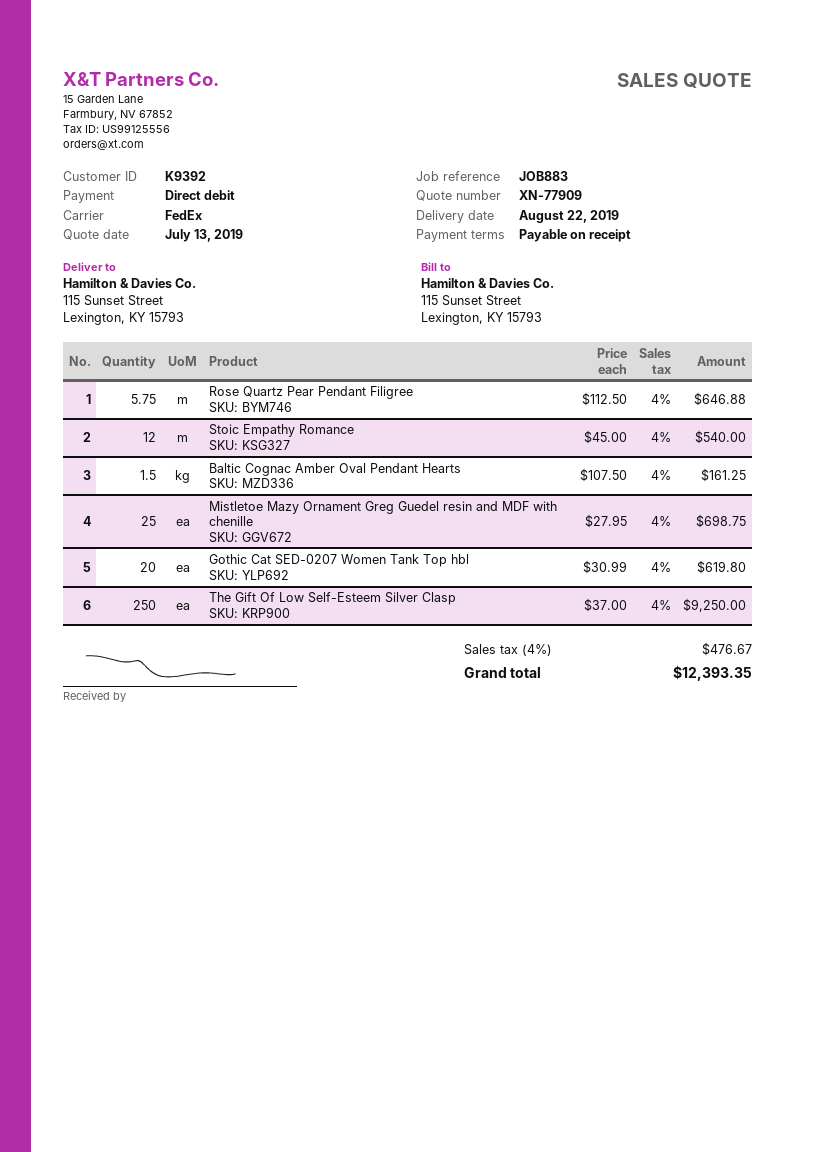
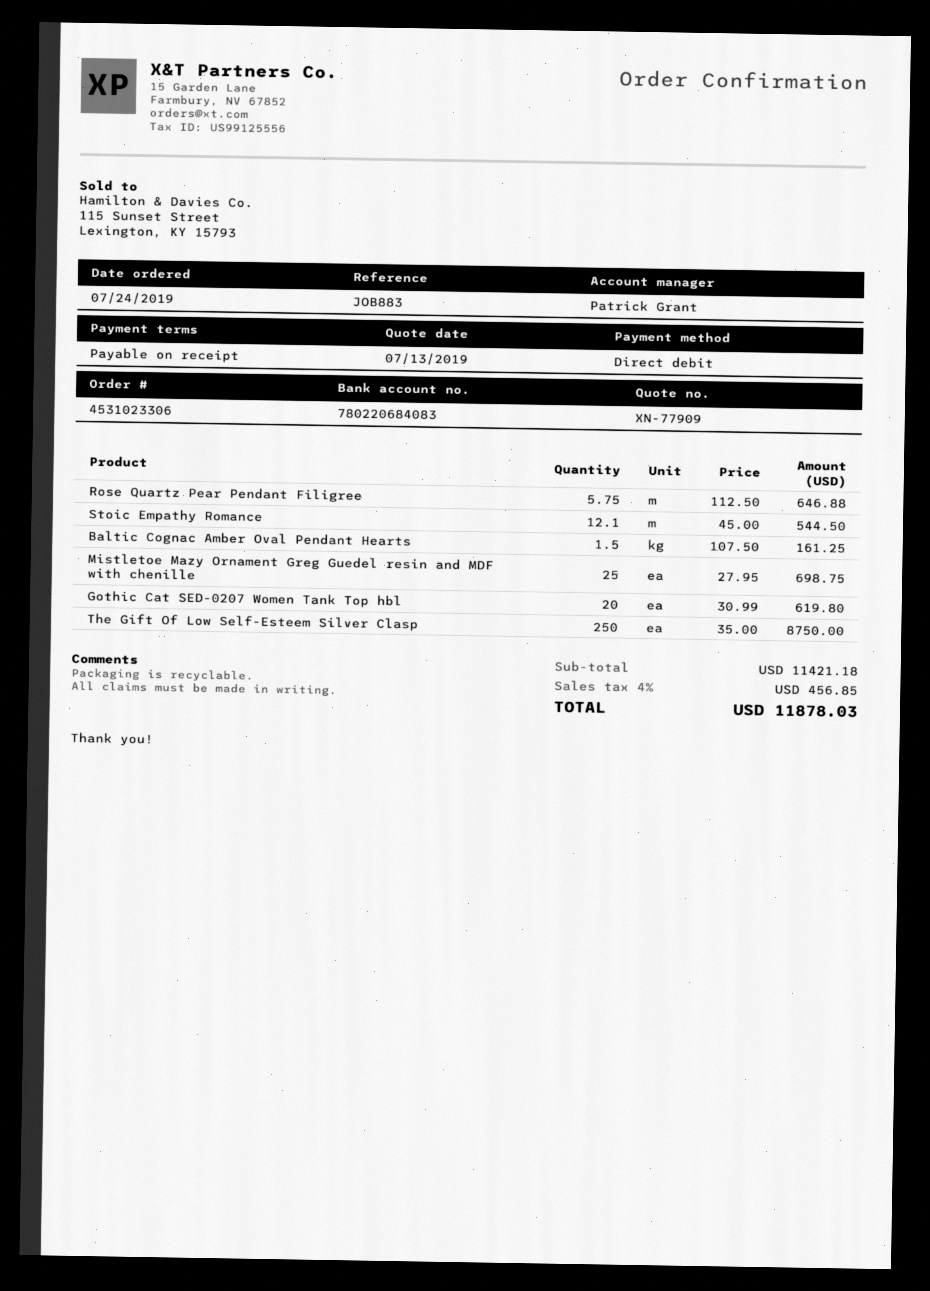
Stoic Empathy Romance: 12 x 45.00 = 540.00 -> 12.1 x 45.00 = 544.50
The Gift Of Low Self-Esteem Silver Clasp: 250 x 37.00 = 9250.00 -> 250 x 35.00 = 8750.00
tax: 4% = 476.67 -> 4% = 456.85
total: 12393.35 -> 11878.03

